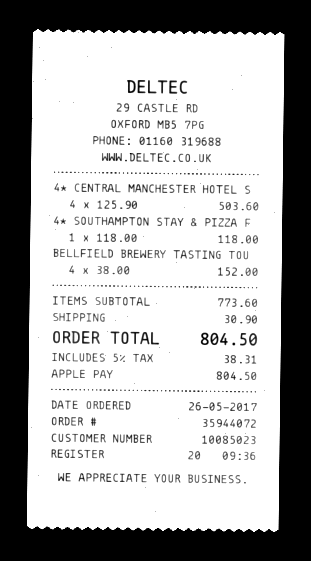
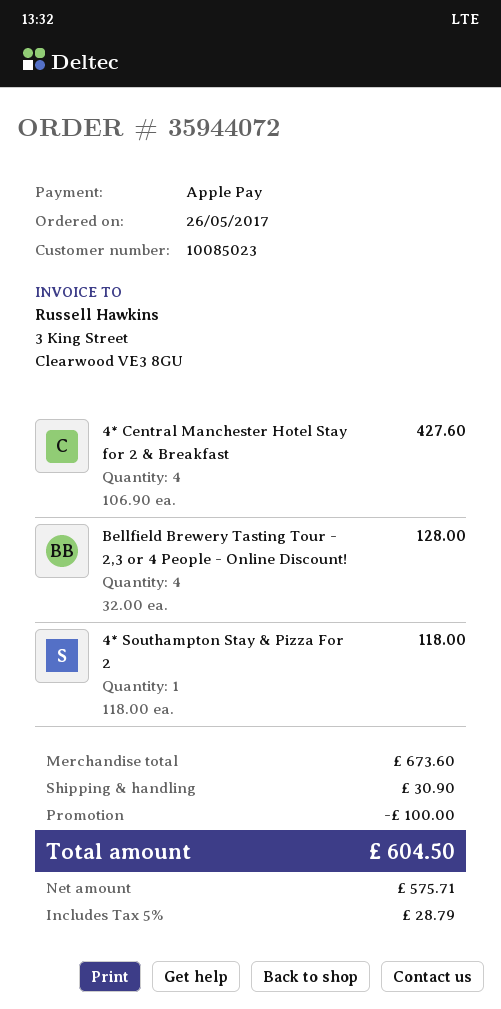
4* CENTRAL MANCHESTER HOTEL S: 4 x 125.90 = 503.60 -> 4 x 106.90 = 427.60
BELLFIELD BREWERY TASTING TOU: 4 x 38.00 = 152.00 -> 4 x 32.00 = 128.00
subtotal: 773.60 -> 673.60
discount: none -> 100.00
tax: 5% = 38.31 -> 5% = 28.79
total: 804.50 -> 604.50

